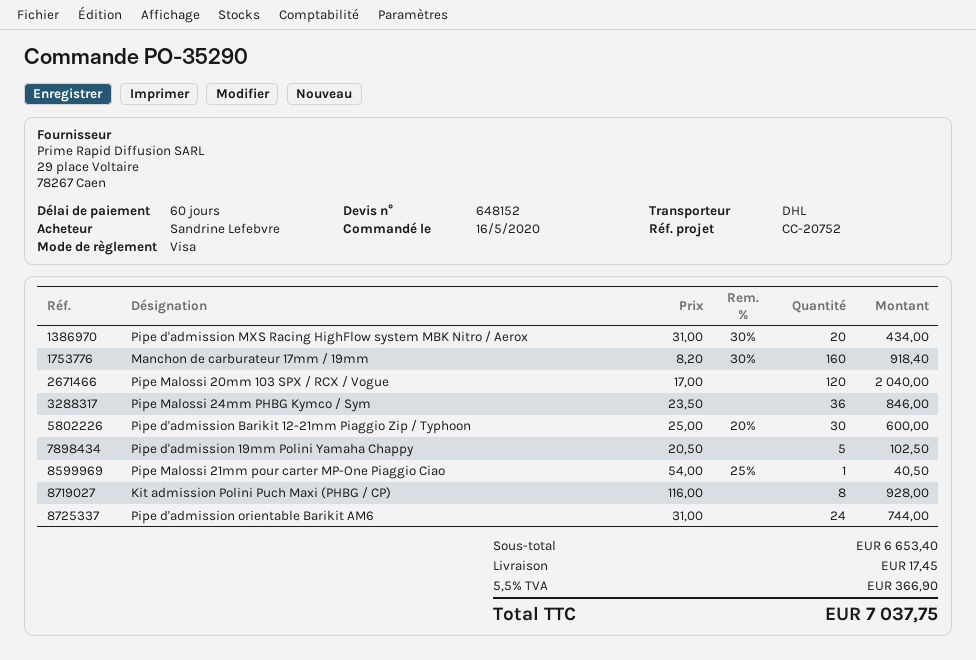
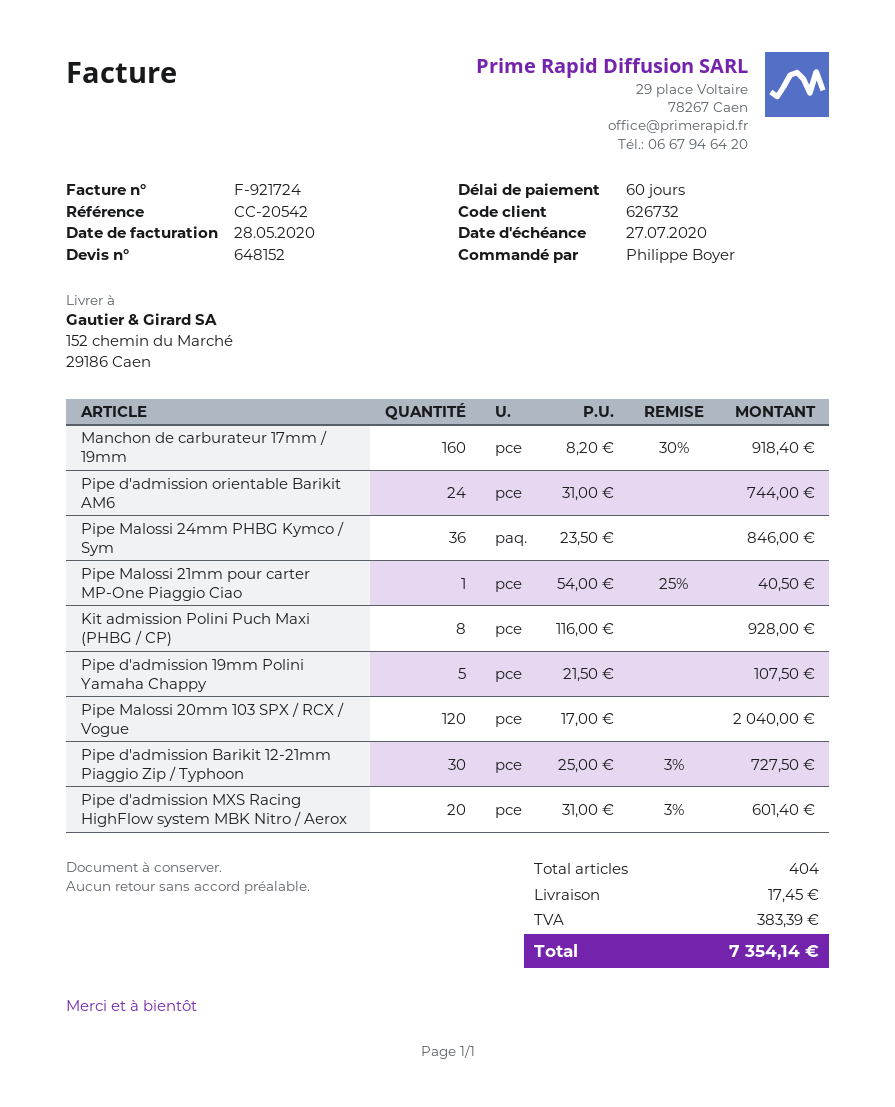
reference: CC-20752 -> CC-20542
ordered by: Sandrine Lefebvre -> Philippe Boyer
Pipe d'admission MXS Racing HighFlow system MBK Nitro / Aerox: 20 x 31.00 - 30% = 434.00 -> 20 x 31.00 - 3% = 601.40
Pipe d'admission Barikit 12-21mm Piaggio Zip / Typhoon: 30 x 25.00 - 20% = 600.00 -> 30 x 25.00 - 3% = 727.50
Pipe d'admission 19mm Polini Yamaha Chappy: 5 x 20.50 = 102.50 -> 5 x 21.50 = 107.50
tax: 366.90 -> 383.39
total: 7037.75 -> 7354.14

